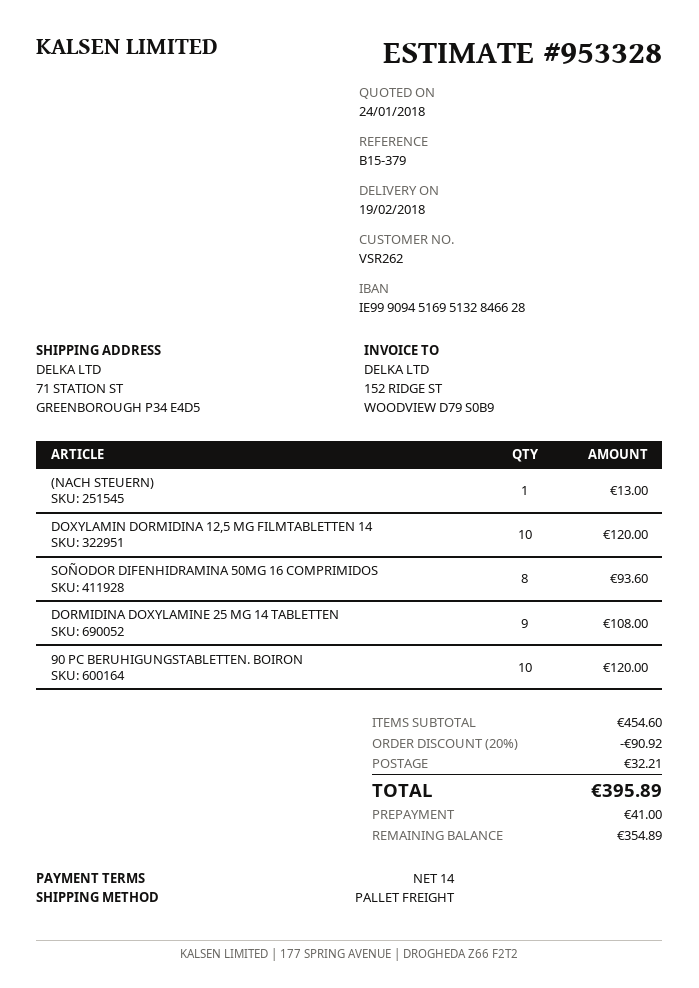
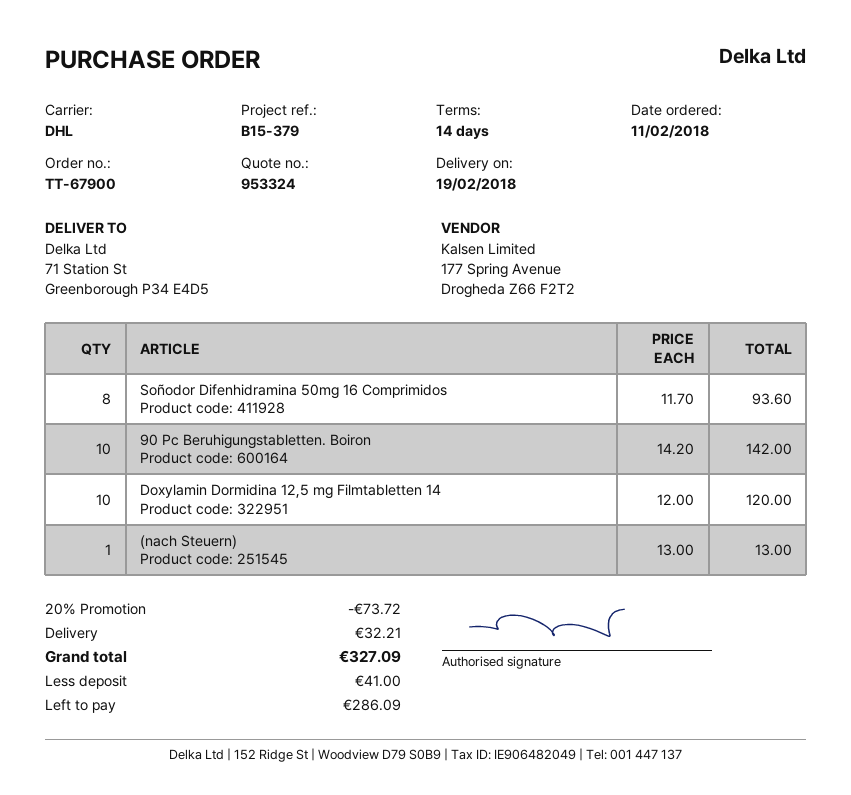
quote number: 953328 -> 953324
shipping method: pallet freight -> DHL
DORMIDINA DOXYLAMINE 25 MG 14 TABLETTEN: 9 for 108.00 -> none
90 PC BERUHIGUNGSTABLETTEN. BOIRON: 10 for 120.00 -> 10 for 142.00
discount: 20% = 90.92 -> 20% = 73.72
total: 395.89 -> 327.09
balance: 354.89 -> 286.09

